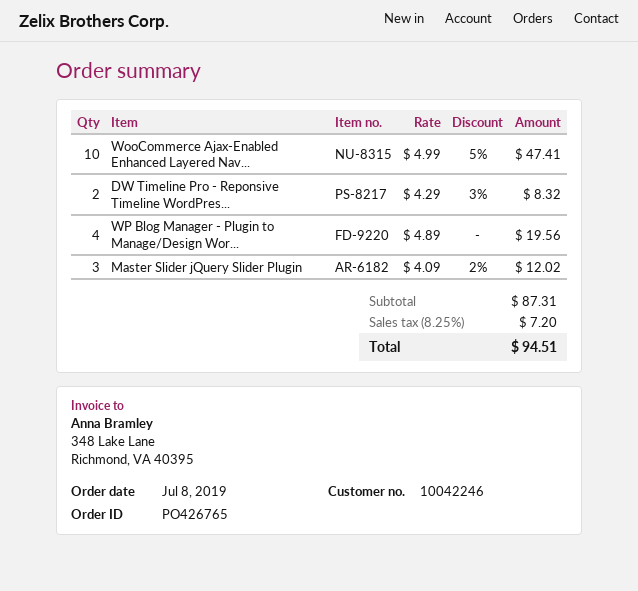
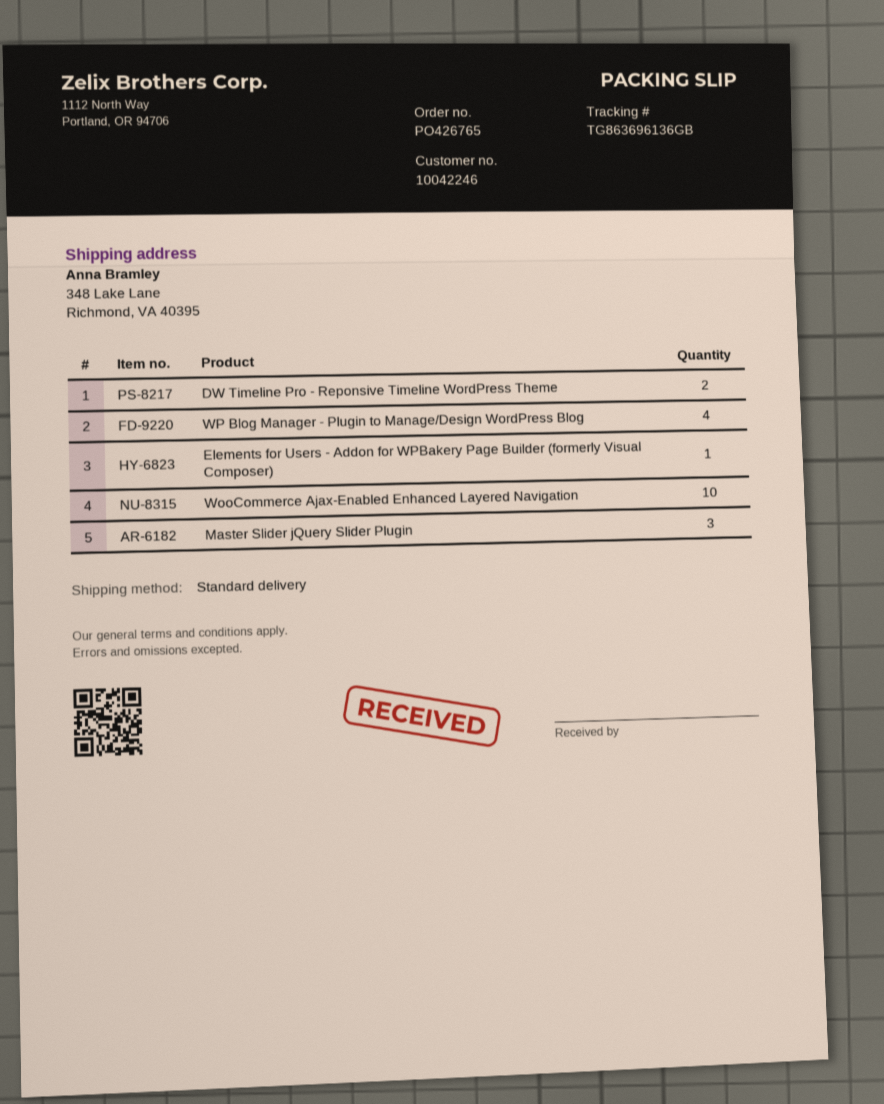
Elements for Users - Addon for WPBakery Page Builder (formerly Visual Composer): none -> 1

